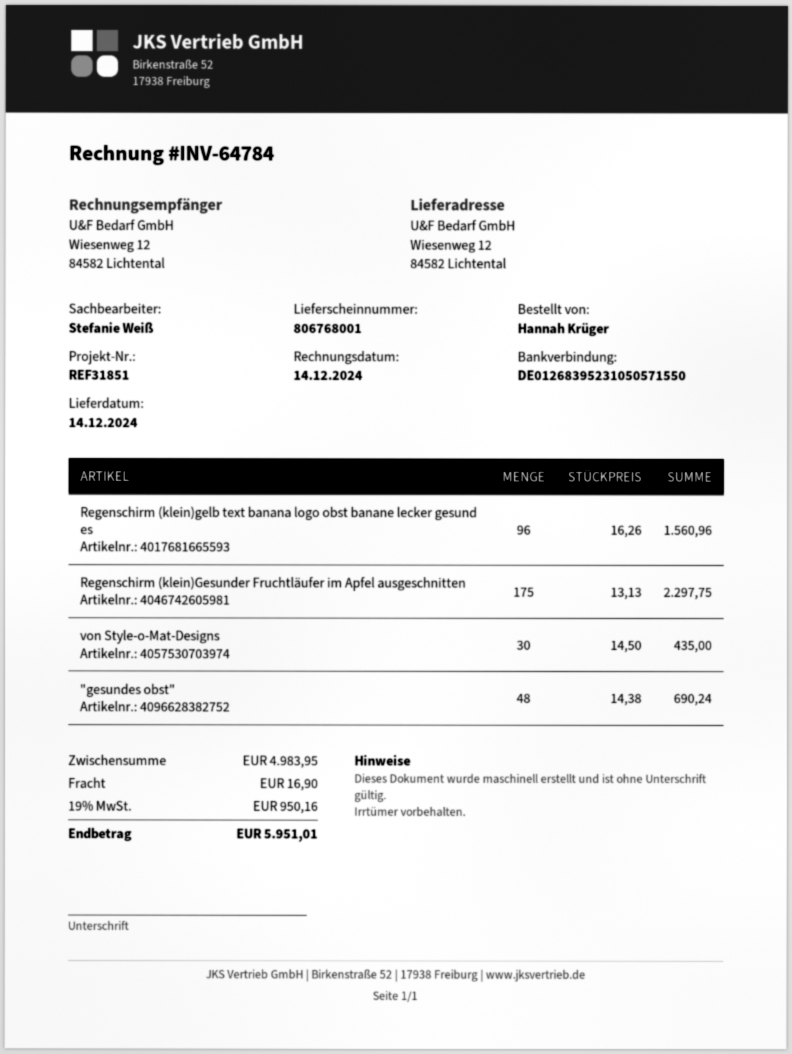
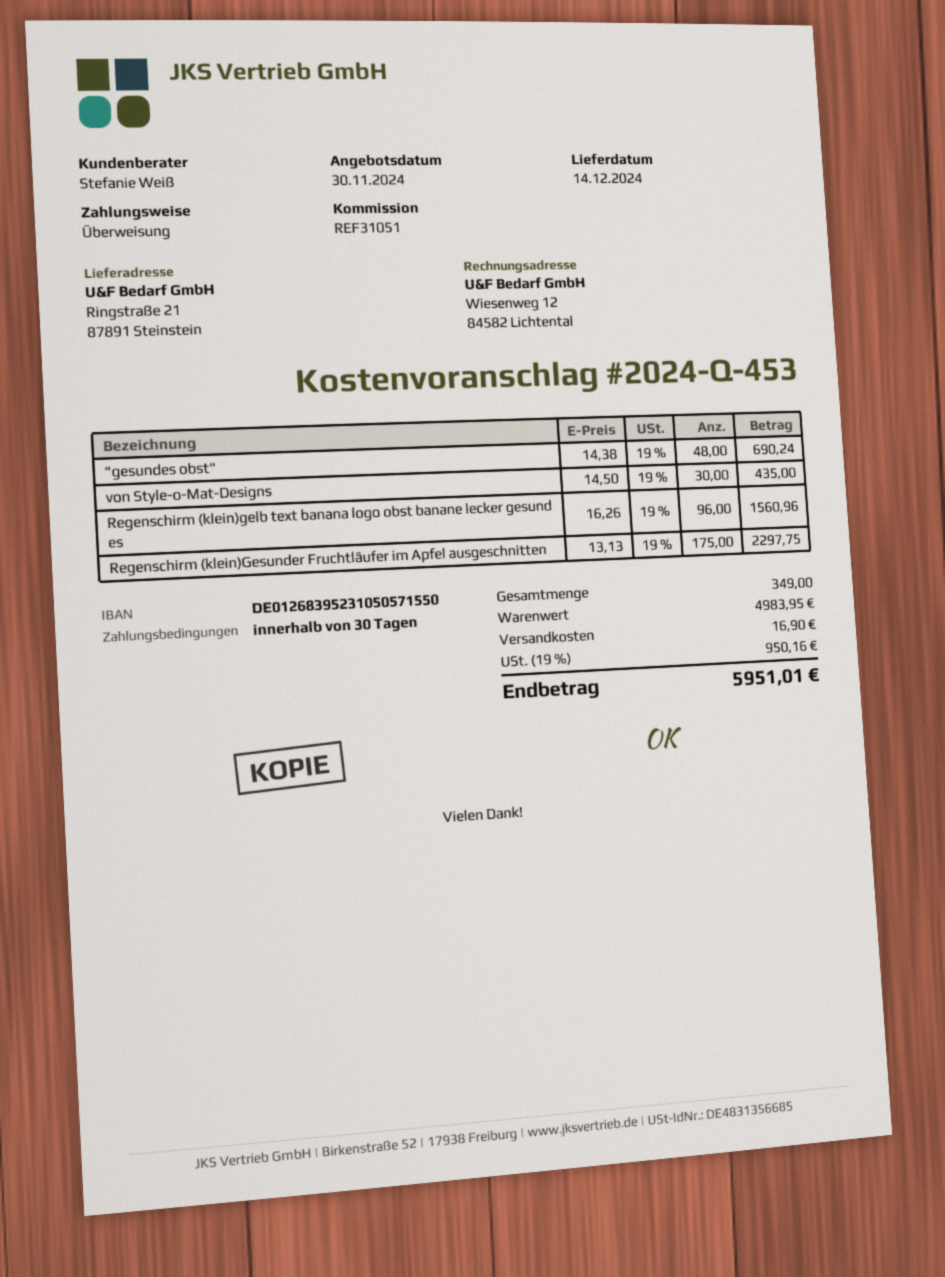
reference: REF31851 -> REF31051
ship to: Wiesenweg 12, 84582 Lichtental -> Ringstraße 21, 87891 Steinstein

